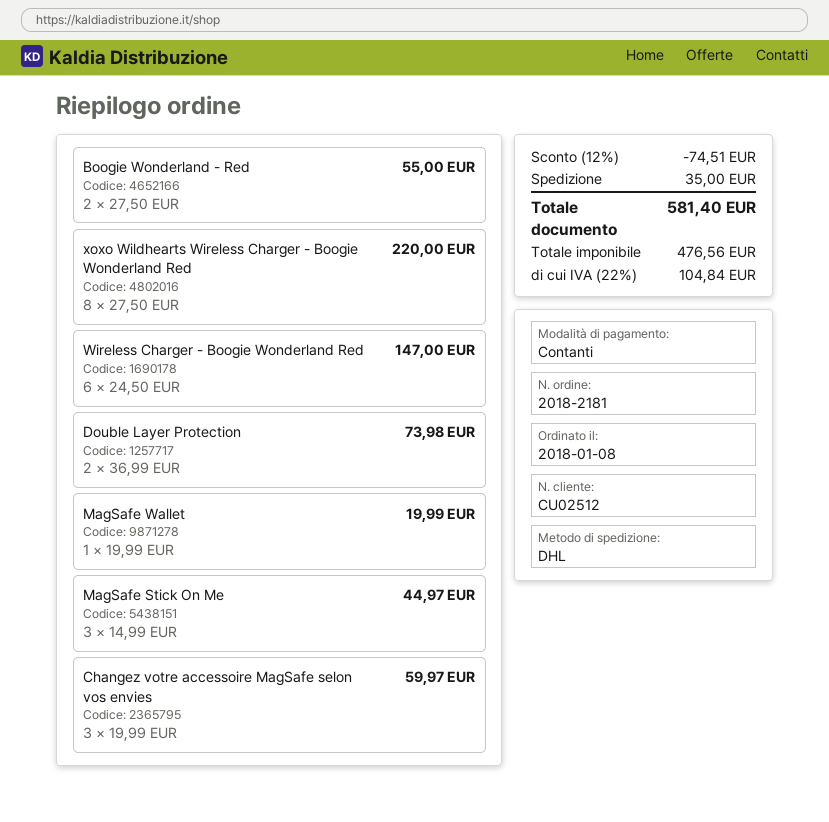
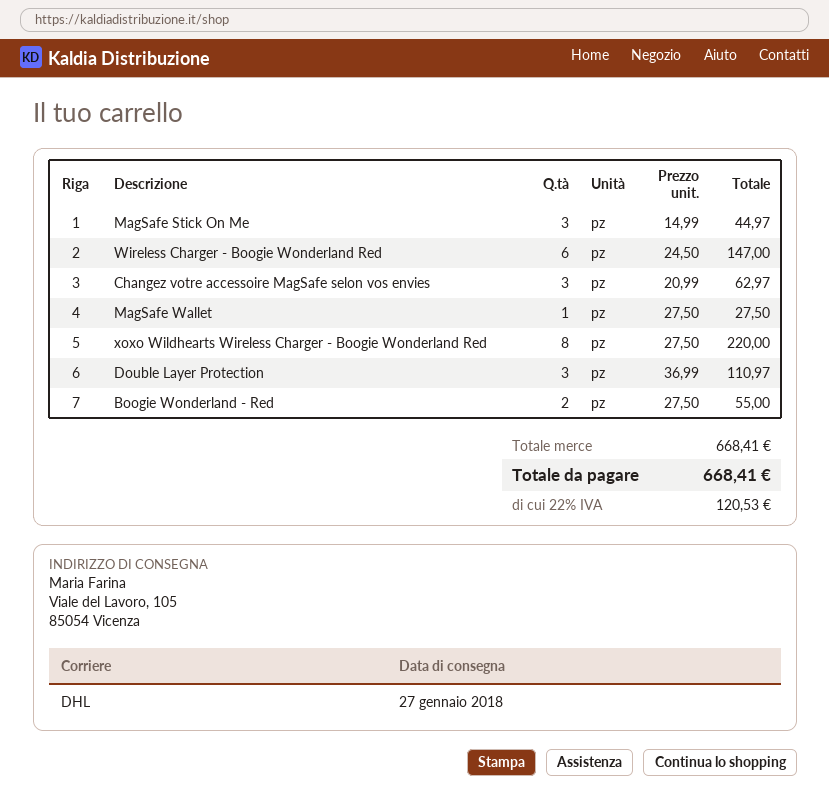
Double Layer Protection: 2 x 36.99 = 73.98 -> 3 x 36.99 = 110.97
MagSafe Wallet: 1 x 19.99 = 19.99 -> 1 x 27.50 = 27.50
Changez votre accessoire MagSafe selon vos envies: 3 x 19.99 = 59.97 -> 3 x 20.99 = 62.97
discount: 12% = 74.51 -> none
shipping: 35.00 -> none
tax: 22% = 104.84 -> 22% = 120.53
total: 581.40 -> 668.41

